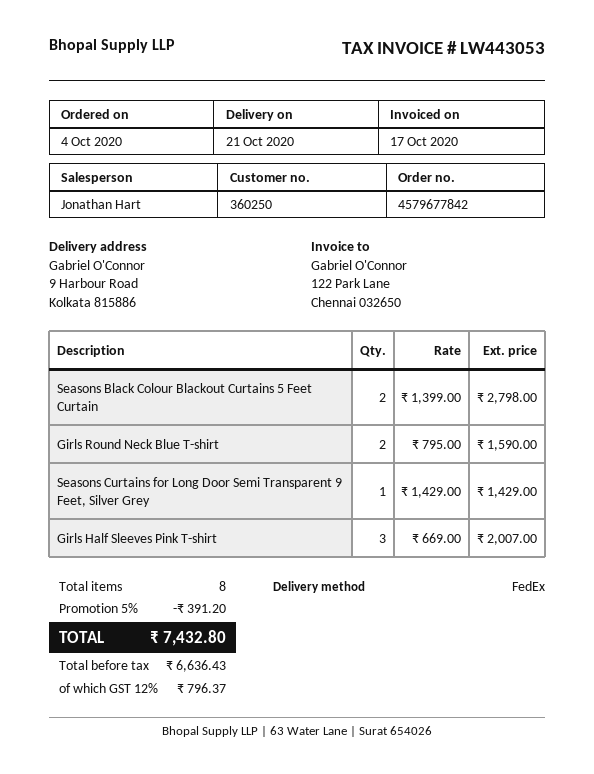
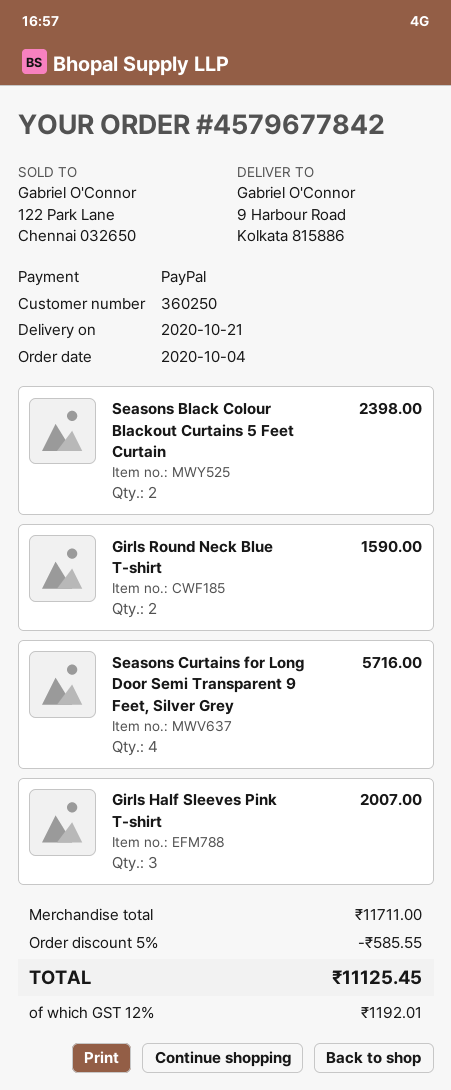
Seasons Black Colour Blackout Curtains 5 Feet Curtain: 2 for 2798.00 -> 2 for 2398.00
Seasons Curtains for Long Door Semi Transparent 9 Feet, Silver Grey: 1 for 1429.00 -> 4 for 5716.00
discount: 5% = 391.20 -> 5% = 585.55
tax: 12% = 796.37 -> 12% = 1192.01
total: 7432.80 -> 11125.45

